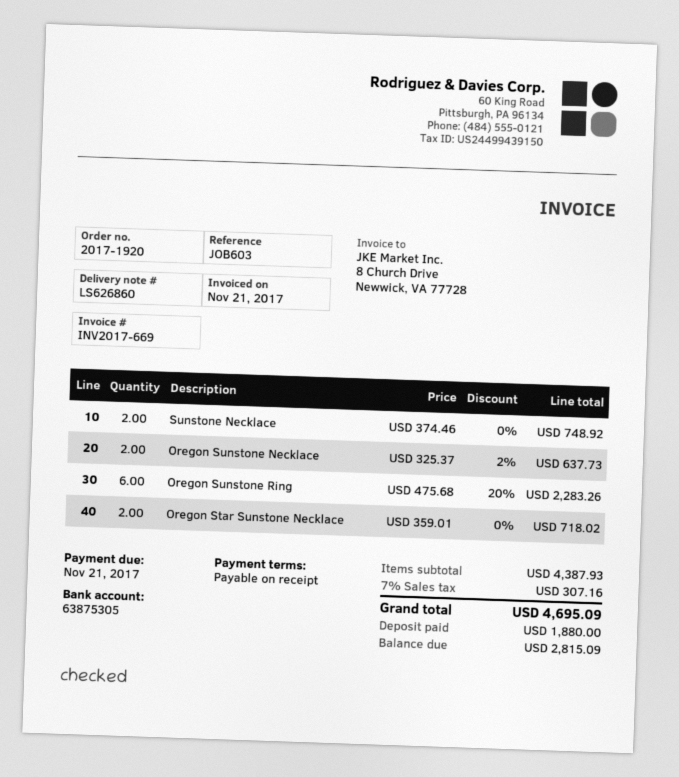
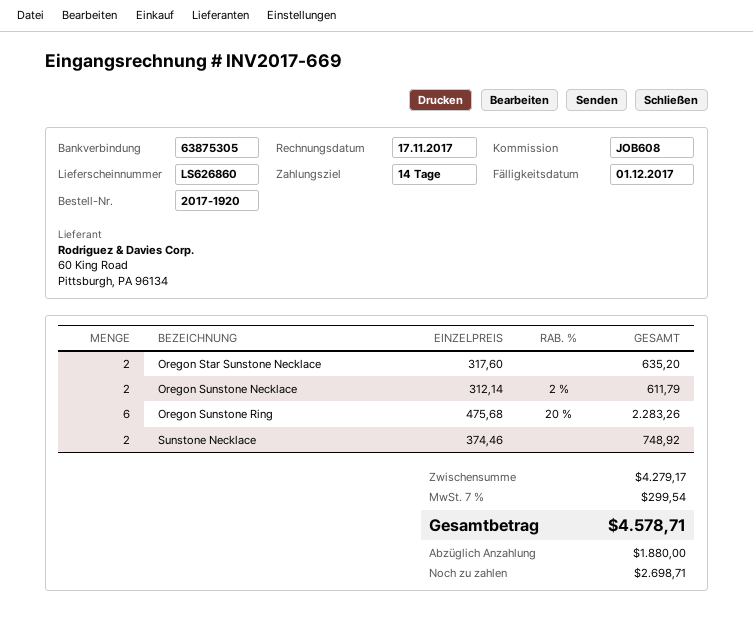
invoice date: 2017-11-21 -> 2017-11-17
payment terms: on receipt -> 14 days
due date: 2017-11-21 -> 2017-12-01
reference: JOB603 -> JOB608
Oregon Sunstone Necklace: 2 x 325.37 - 2% = 637.73 -> 2 x 312.14 - 2% = 611.79
Oregon Star Sunstone Necklace: 2 x 359.01 = 718.02 -> 2 x 317.60 = 635.20
subtotal: 4387.93 -> 4279.17
tax: 7% = 307.16 -> 7% = 299.54
total: 4695.09 -> 4578.71
balance: 2815.09 -> 2698.71

